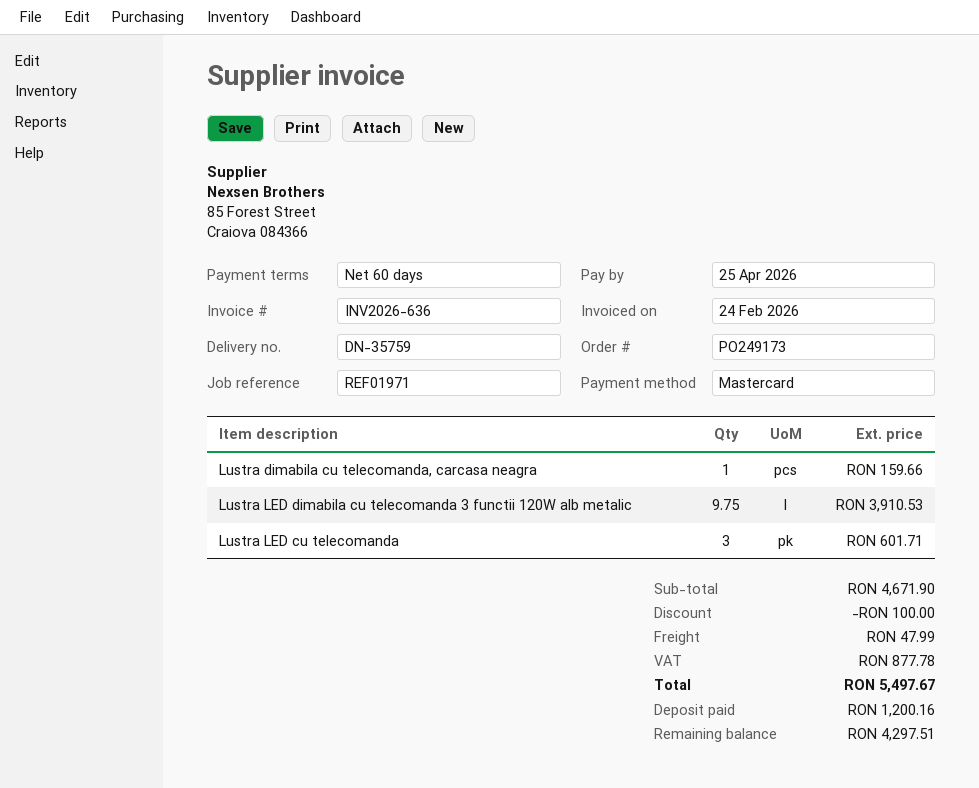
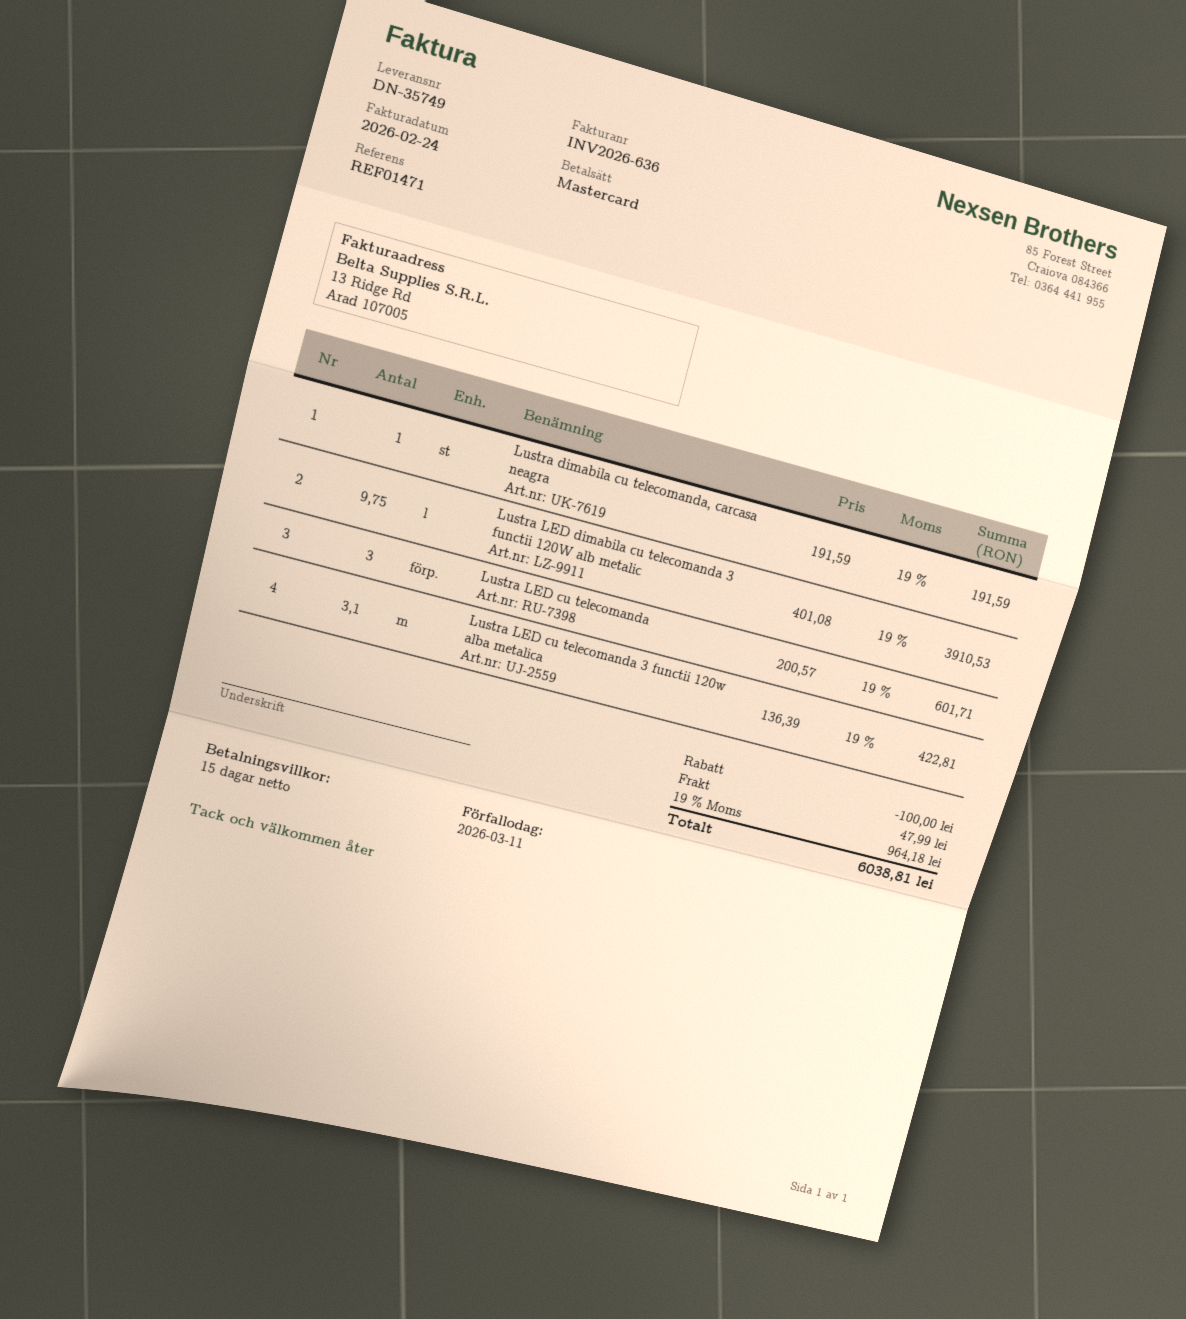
delivery note number: DN-35759 -> DN-35749
payment terms: 60 days -> 15 days
due date: 2026-04-25 -> 2026-03-11
reference: REF01971 -> REF01471
Lustra dimabila cu telecomanda, carcasa neagra: 1 for 159.66 -> 1 for 191.59
Lustra LED cu telecomanda 3 functii 120w alba metalica: none -> 3.1 for 422.81
tax: 877.78 -> 964.18
total: 5497.67 -> 6038.81

